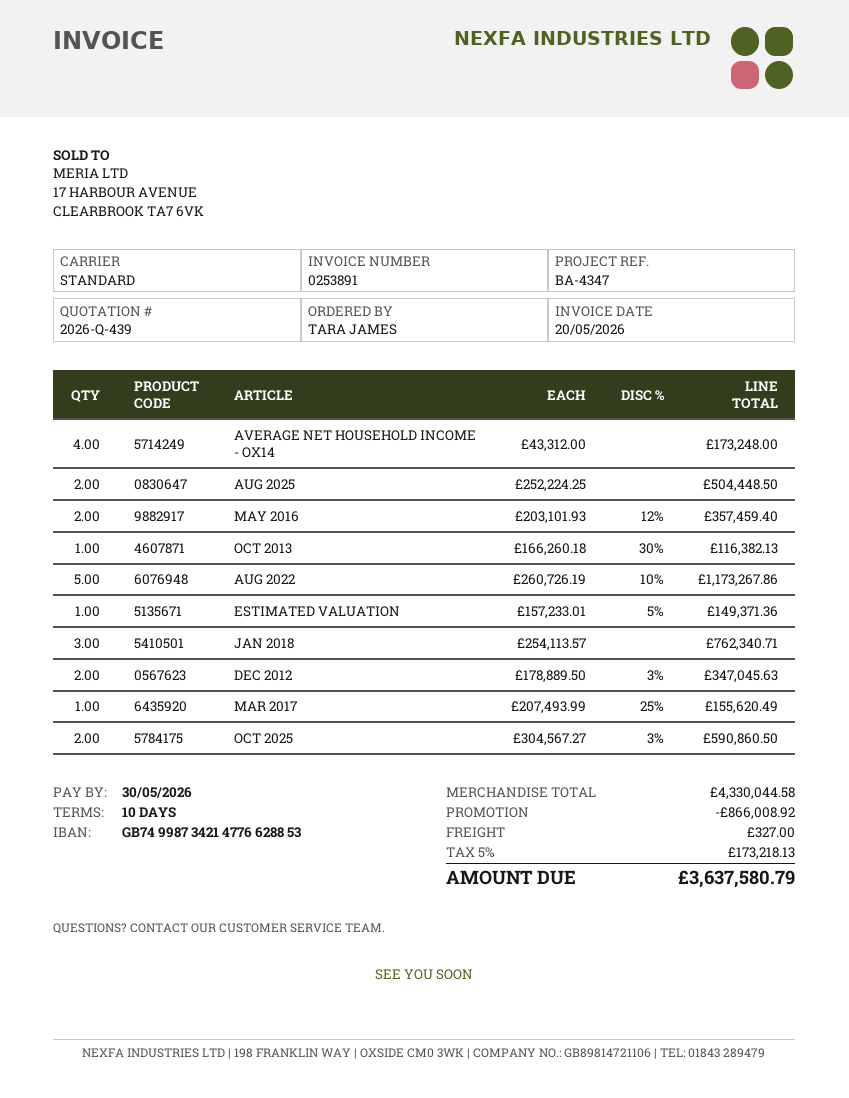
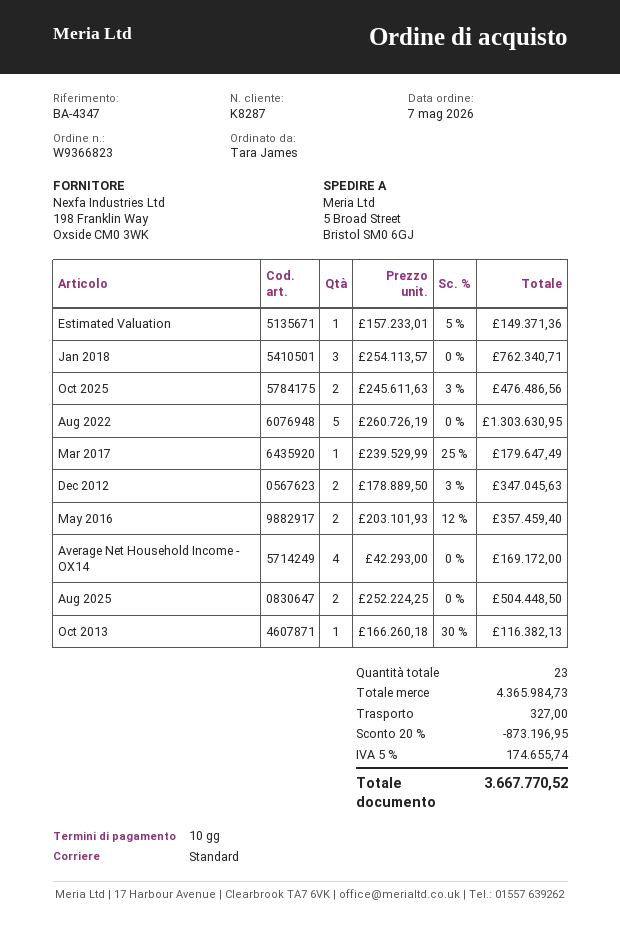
AVERAGE NET HOUSEHOLD INCOME - OX14: 4 x 43312.00 = 173248.00 -> 4 x 42293.00 = 169172.00
AUG 2022: 5 x 260726.19 - 10% = 1173267.86 -> 5 x 260726.19 = 1303630.95
MAR 2017: 1 x 207493.99 - 25% = 155620.49 -> 1 x 239529.99 - 25% = 179647.49
OCT 2025: 2 x 304567.27 - 3% = 590860.50 -> 2 x 245611.63 - 3% = 476486.56
subtotal: 4330044.58 -> 4365984.73
discount: 866008.92 -> 873196.95
tax: 5% = 173218.13 -> 5% = 174655.74
total: 3637580.79 -> 3667770.52

